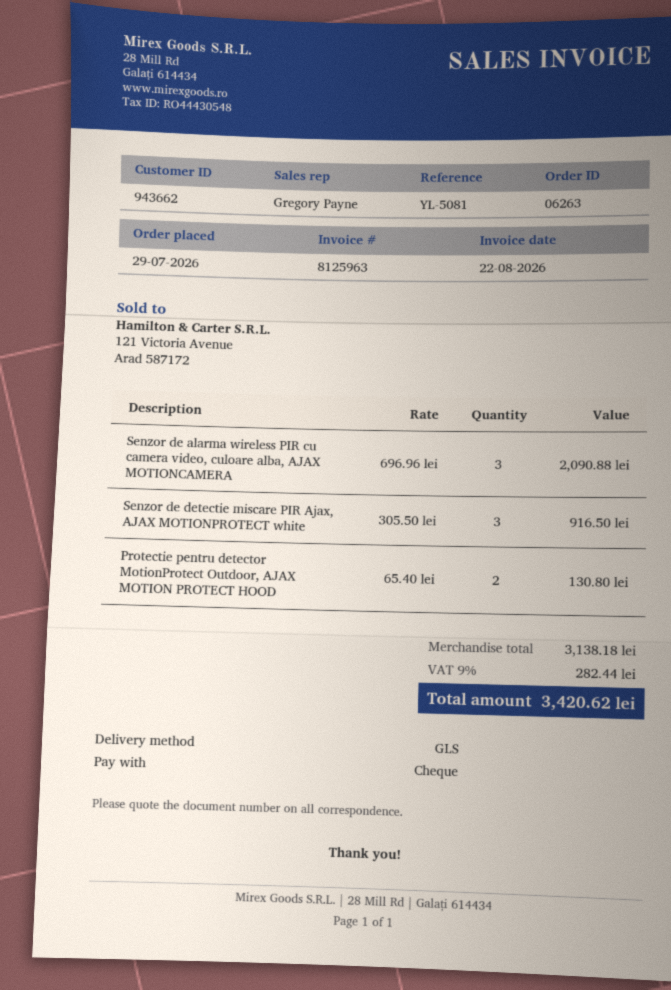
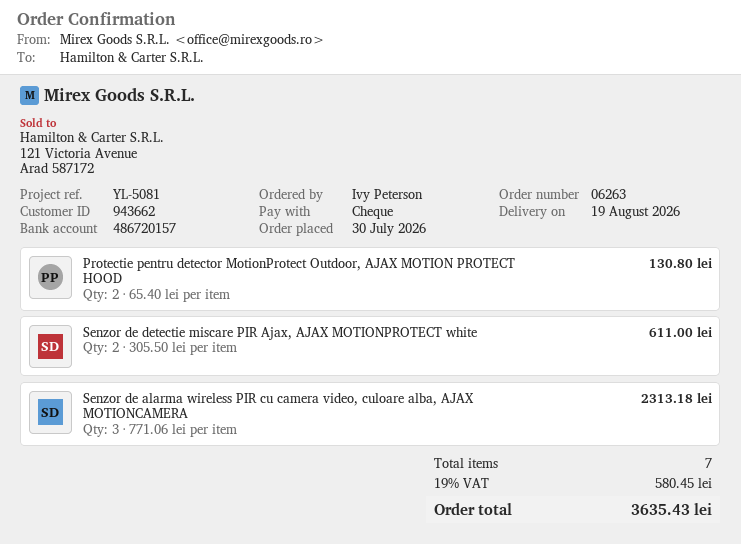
order date: 2026-07-29 -> 2026-07-30
Senzor de alarma wireless PIR cu camera video, culoare alba, AJAX MOTIONCAMERA: 3 x 696.96 = 2090.88 -> 3 x 771.06 = 2313.18
Senzor de detectie miscare PIR Ajax, AJAX MOTIONPROTECT white: 3 x 305.50 = 916.50 -> 2 x 305.50 = 611.00
tax: 9% = 282.44 -> 19% = 580.45
total: 3420.62 -> 3635.43

